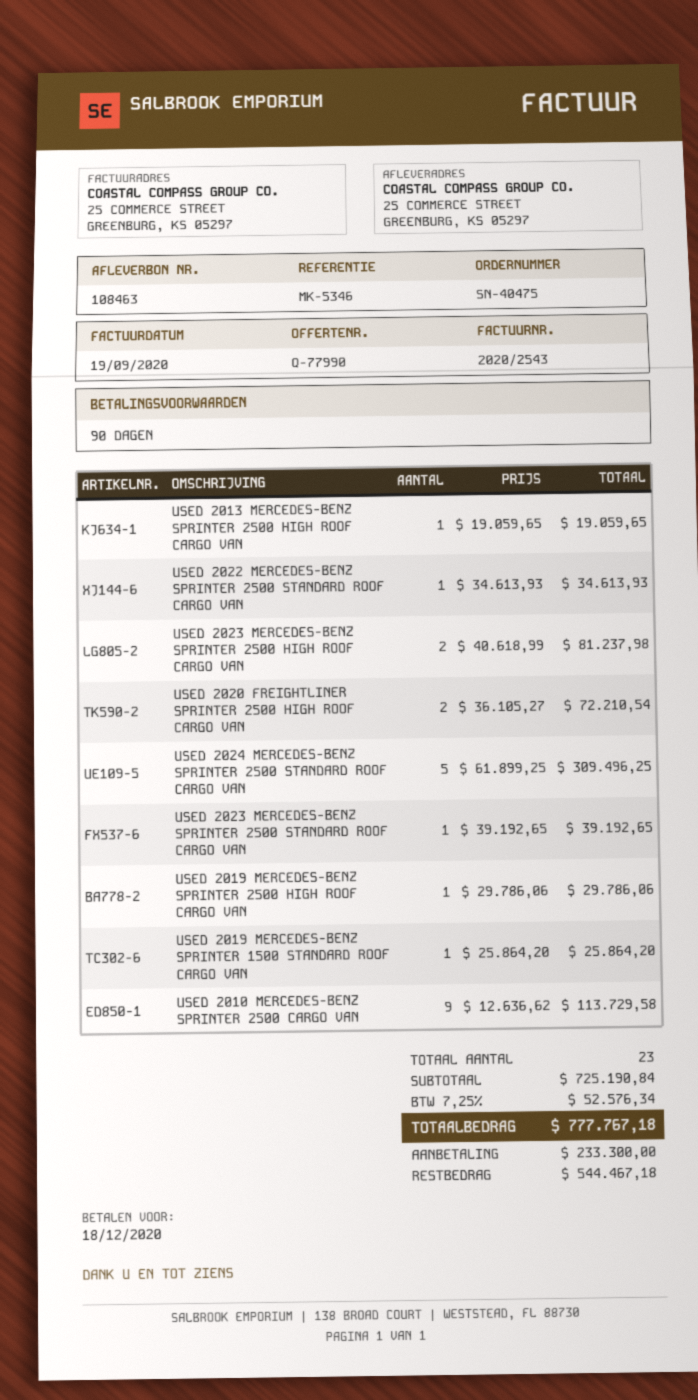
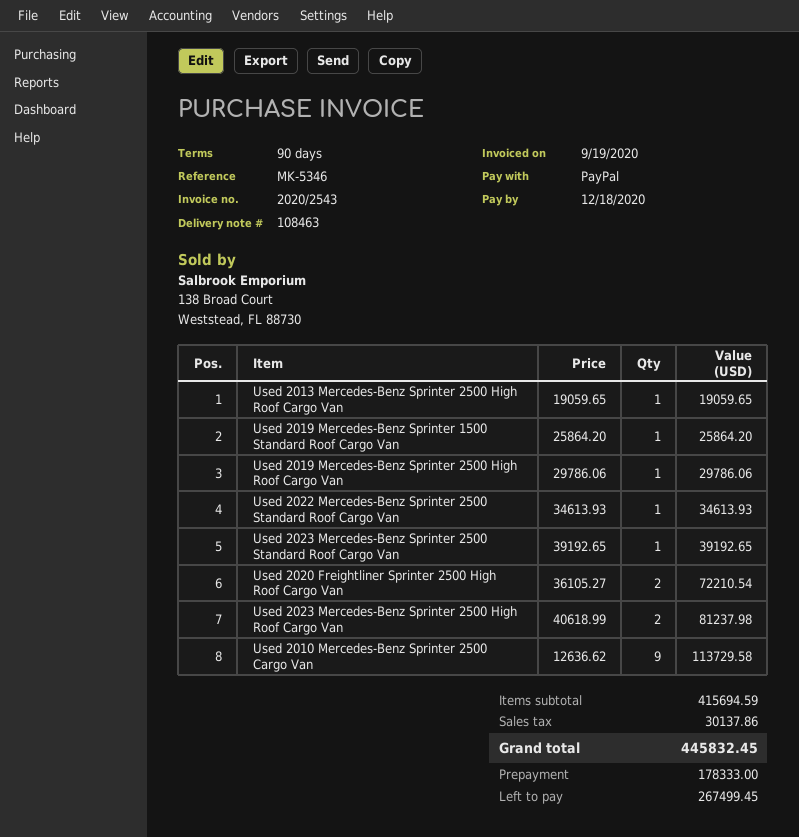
USED 2024 MERCEDES-BENZ SPRINTER 2500 STANDARD ROOF CARGO VAN: 5 x 61899.25 = 309496.25 -> none
subtotal: 725190.84 -> 415694.59
tax: 52576.34 -> 30137.86
total: 777767.18 -> 445832.45
deposit: 233300.00 -> 178333.00
balance: 544467.18 -> 267499.45

